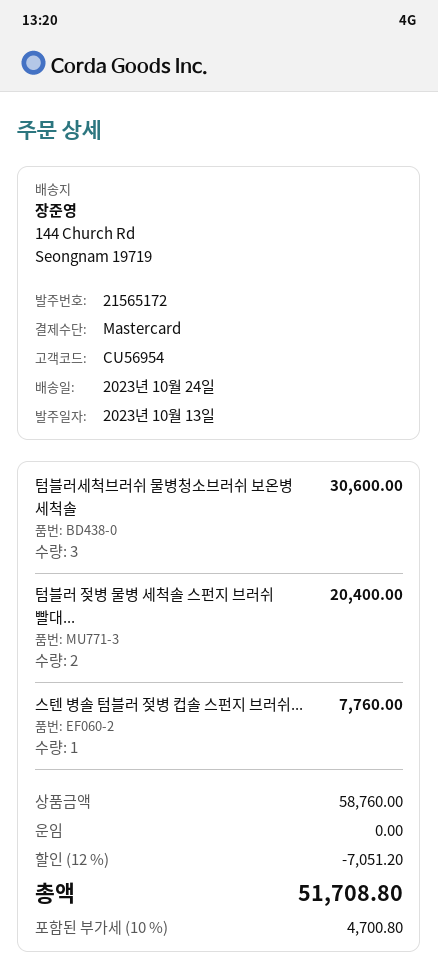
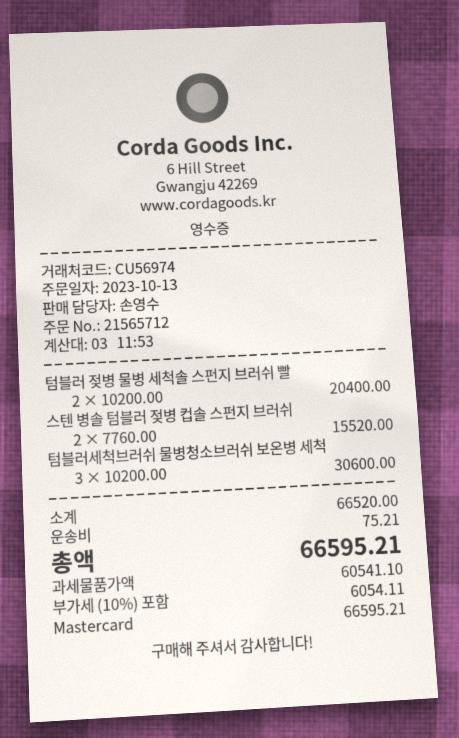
order number: 21565172 -> 21565712
customer number: CU56954 -> CU56974
스텐 병솔 텀블러 젖병 컵솔 스펀지 브러쉬...: 1 for 7760.00 -> 2 for 15520.00
subtotal: 58760.00 -> 66520.00
discount: 12% = 7051.20 -> none
shipping: 0.00 -> 75.21
tax: 10% = 4700.80 -> 10% = 6054.11
total: 51708.80 -> 66595.21

